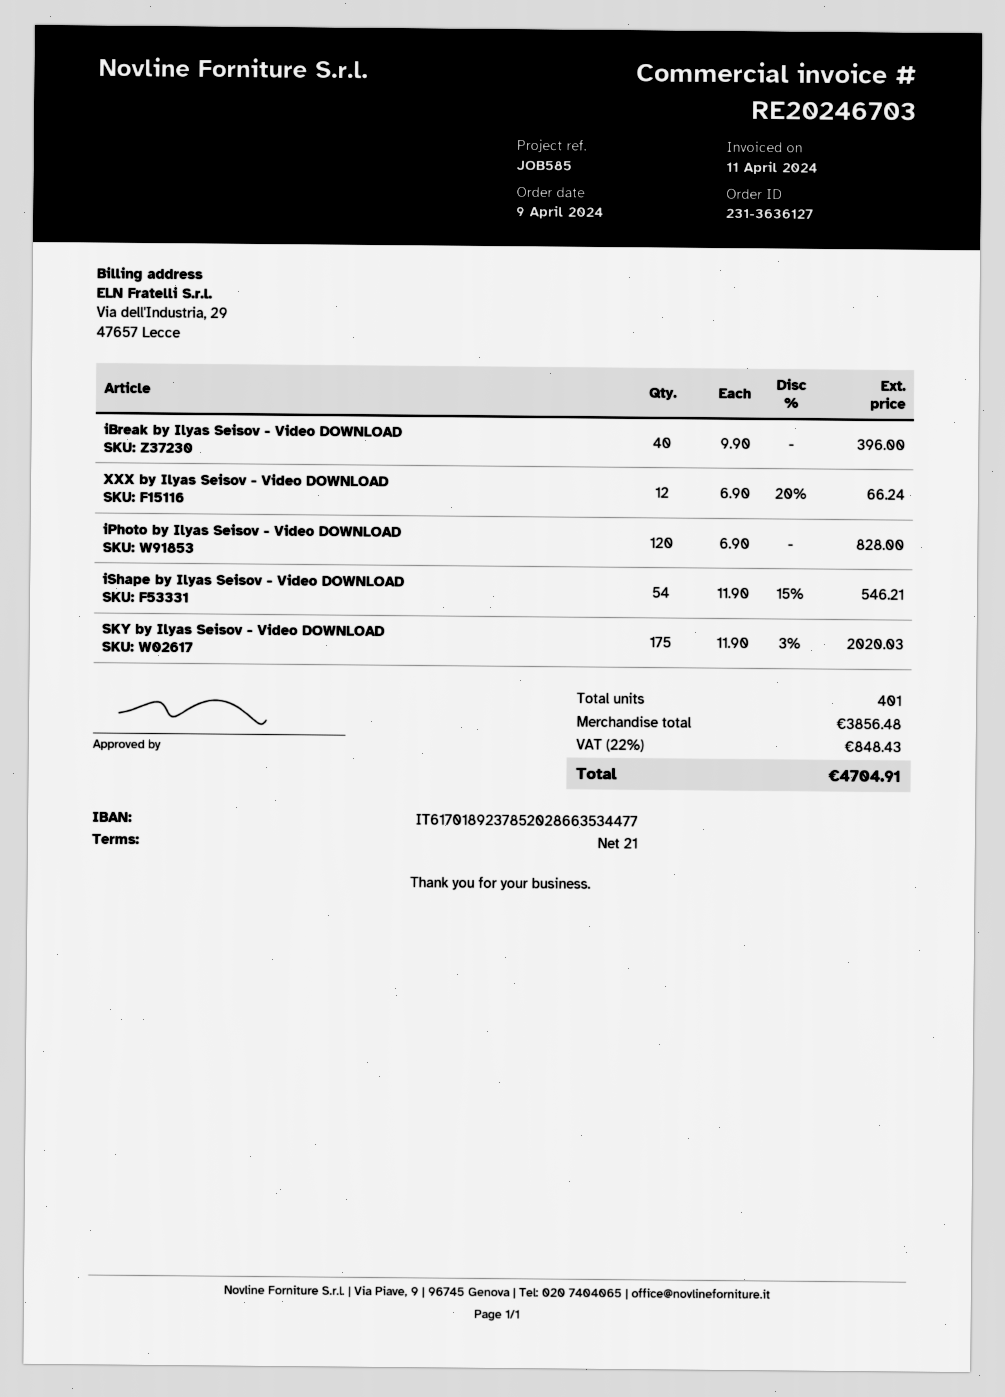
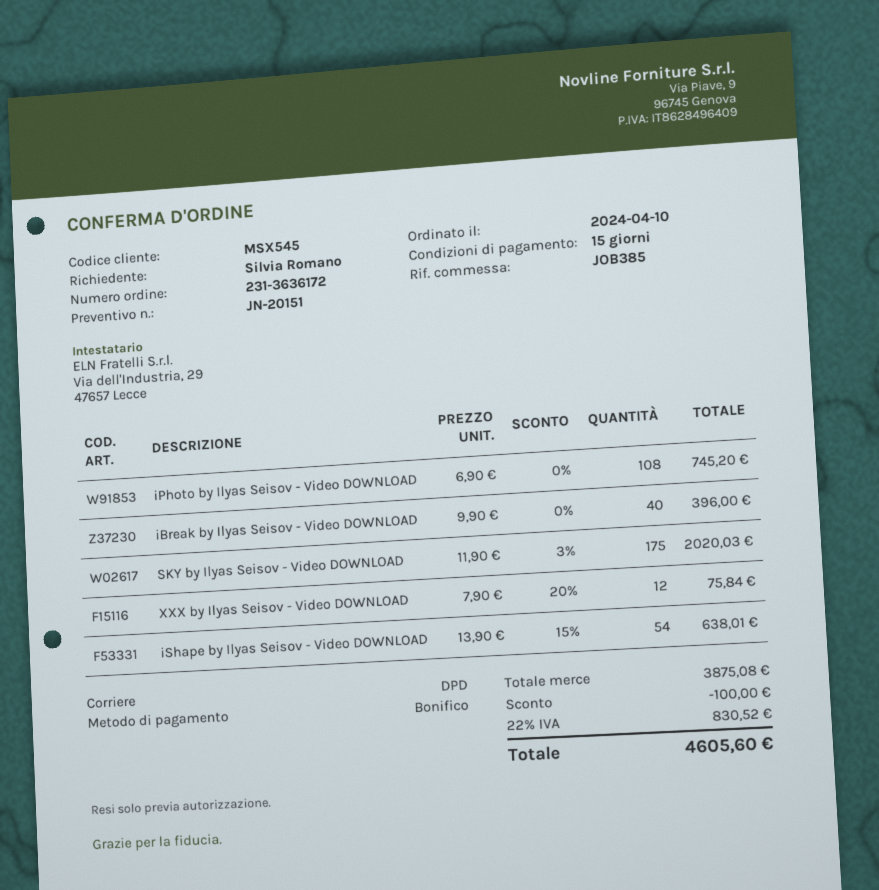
order number: 231-3636127 -> 231-3636172
order date: 2024-04-09 -> 2024-04-10
payment terms: 21 days -> 15 days
reference: JOB585 -> JOB385
XXX by Ilyas Seisov - Video DOWNLOAD: 12 x 6.90 - 20% = 66.24 -> 12 x 7.90 - 20% = 75.84
iPhoto by Ilyas Seisov - Video DOWNLOAD: 120 x 6.90 = 828.00 -> 108 x 6.90 = 745.20
iShape by Ilyas Seisov - Video DOWNLOAD: 54 x 11.90 - 15% = 546.21 -> 54 x 13.90 - 15% = 638.01
subtotal: 3856.48 -> 3875.08
discount: none -> 100.00
tax: 22% = 848.43 -> 22% = 830.52
total: 4704.91 -> 4605.60

